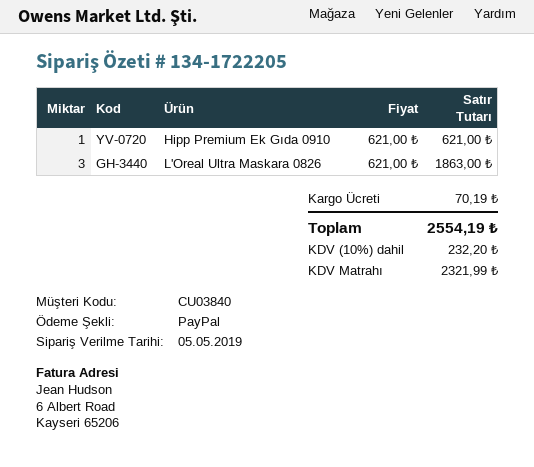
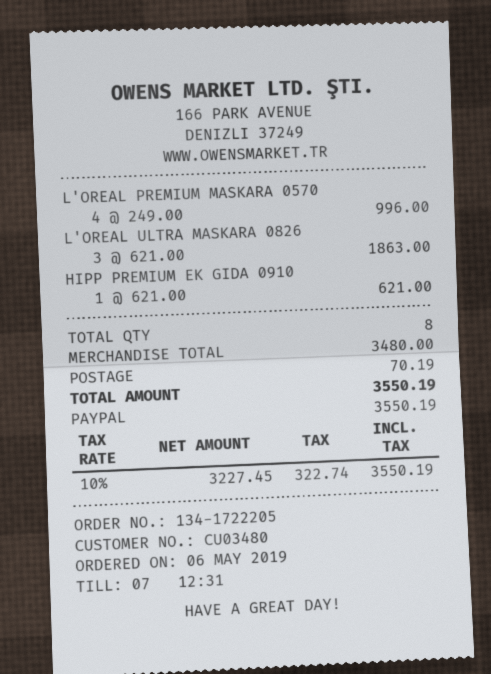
order date: 2019-05-05 -> 2019-05-06
customer number: CU03840 -> CU03480
L'OREAL PREMIUM MASKARA 0570: none -> 4 x 249.00 = 996.00
net: 2321.99 -> 3227.45
tax: 10% = 232.20 -> 10% = 322.74
total: 2554.19 -> 3550.19

